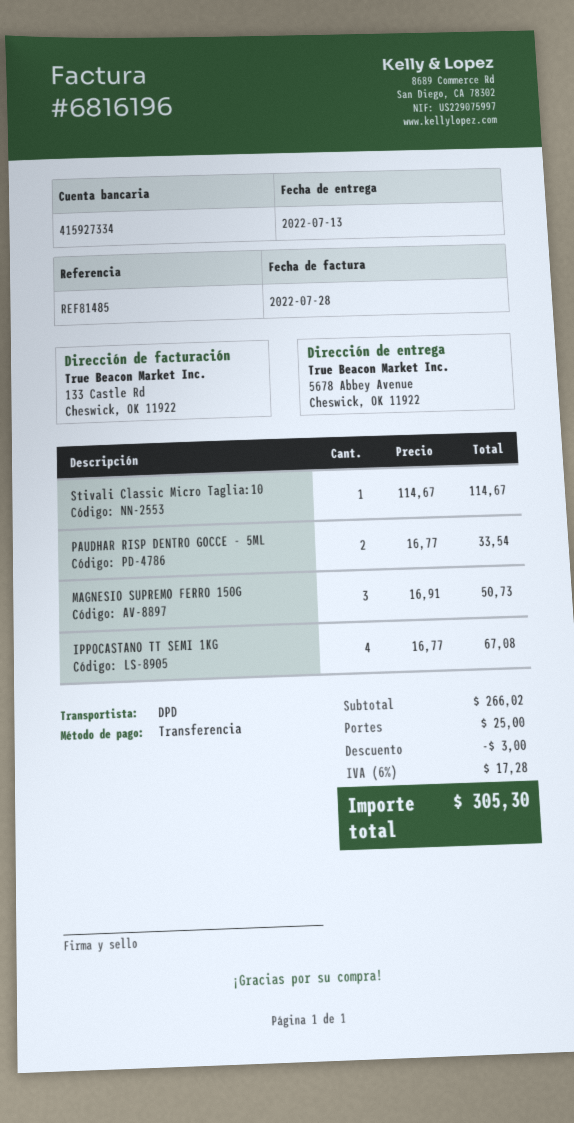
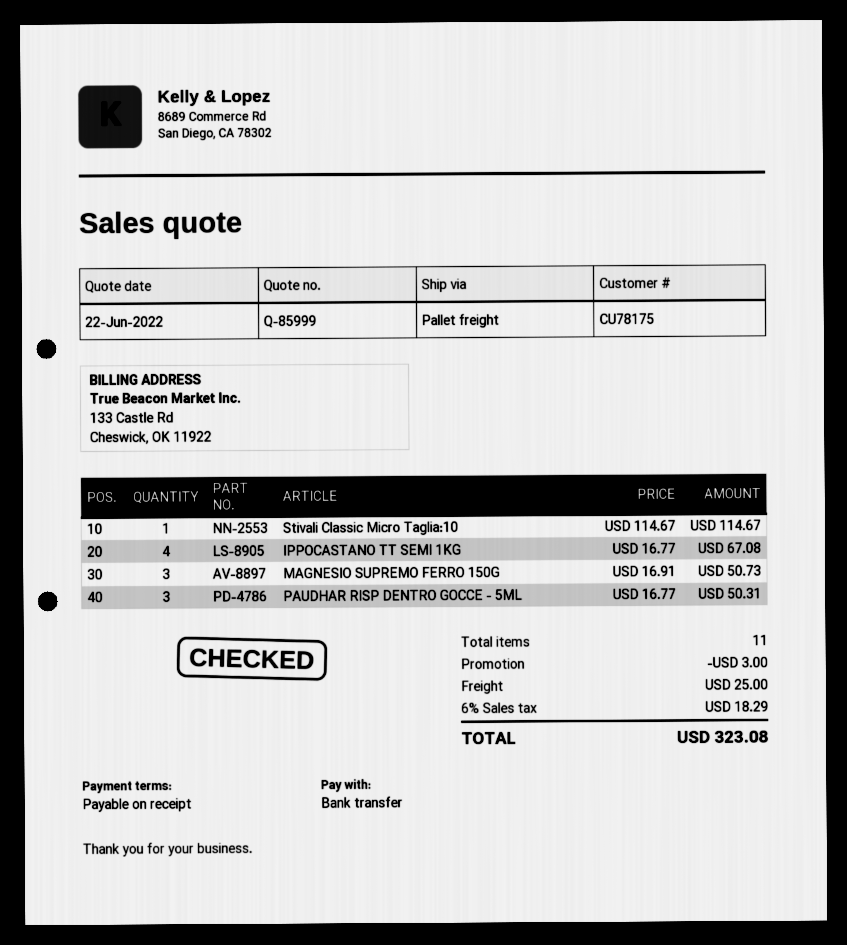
shipping method: DPD -> pallet freight
PAUDHAR RISP DENTRO GOCCE - 5ML: 2 x 16.77 = 33.54 -> 3 x 16.77 = 50.31
tax: 6% = 17.28 -> 6% = 18.29
total: 305.30 -> 323.08

